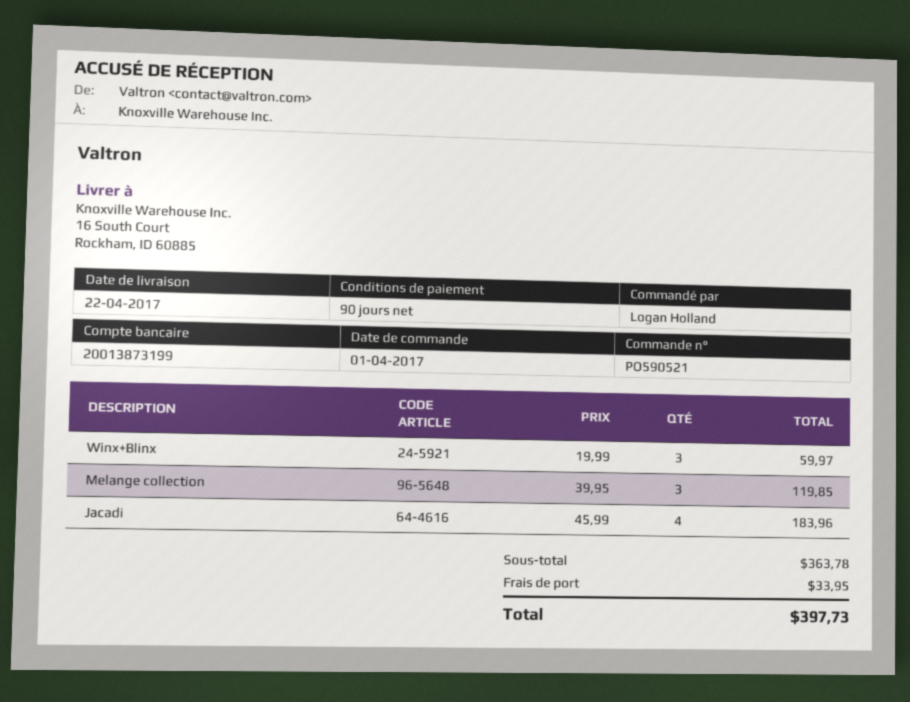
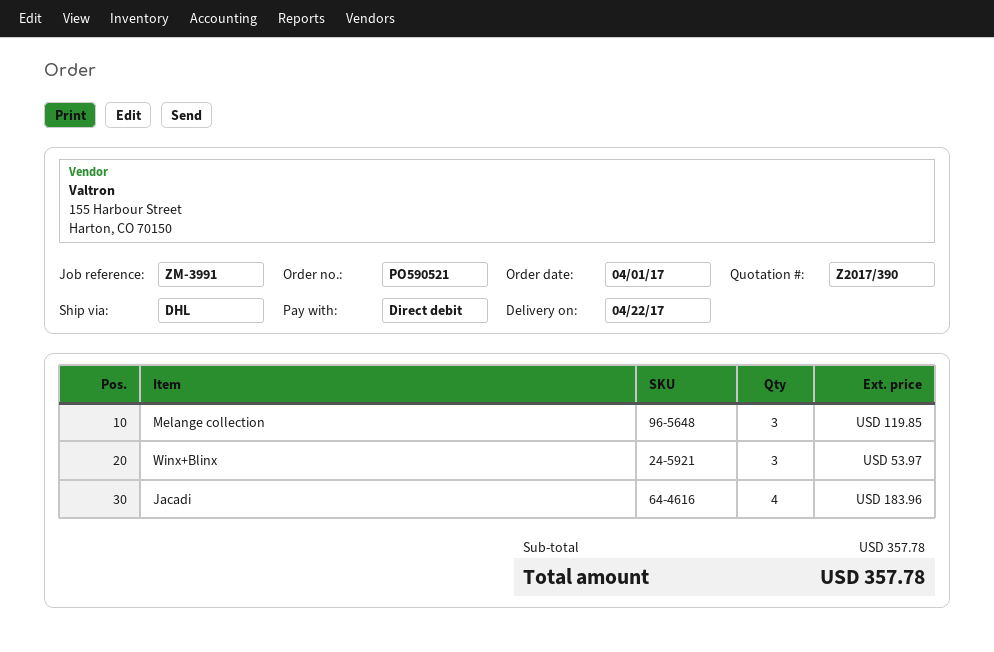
Winx+Blinx: 3 for 59.97 -> 3 for 53.97
subtotal: 363.78 -> 357.78
shipping: 33.95 -> none
total: 397.73 -> 357.78

